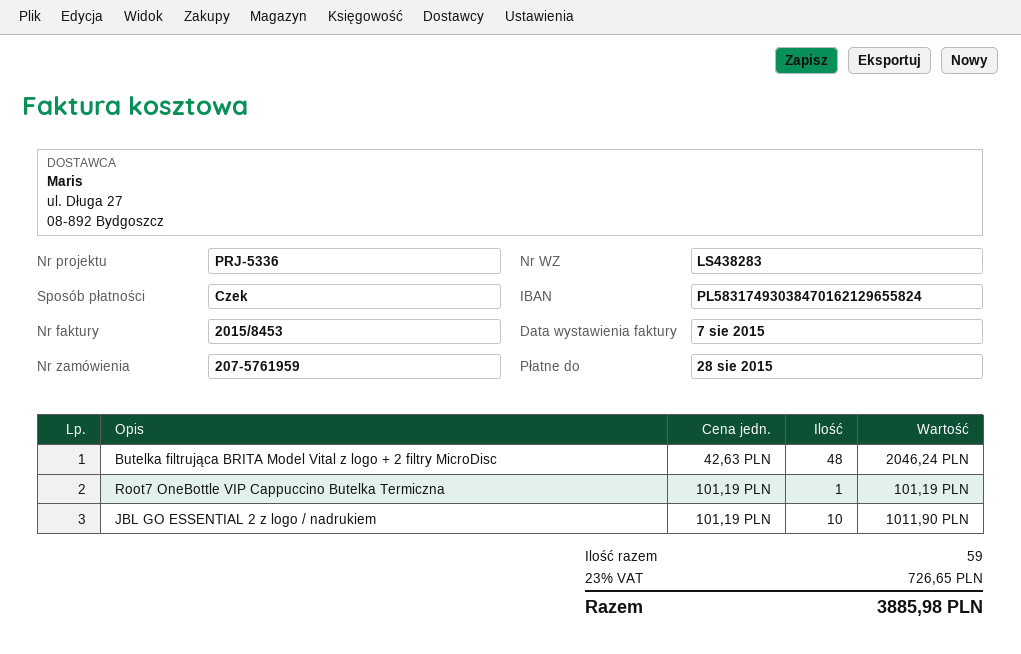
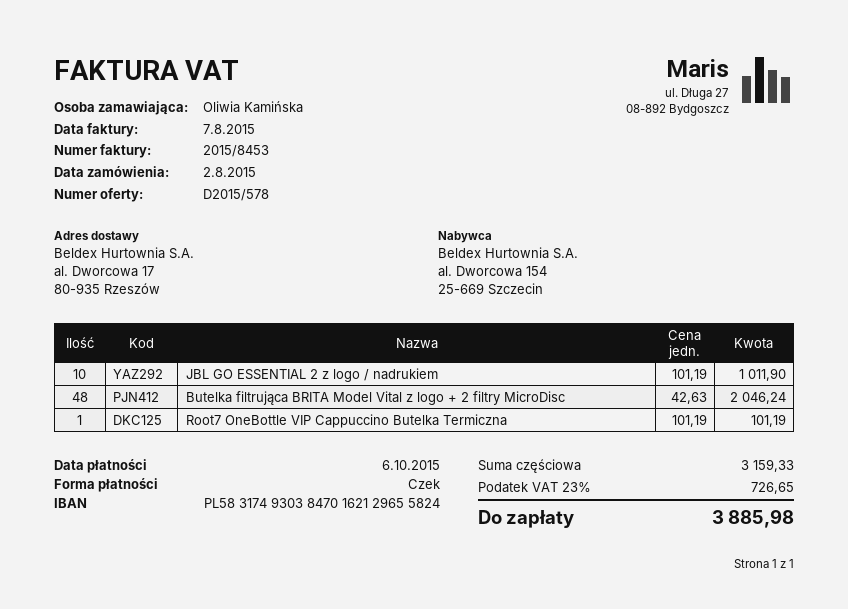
due date: 2015-08-28 -> 2015-10-06

